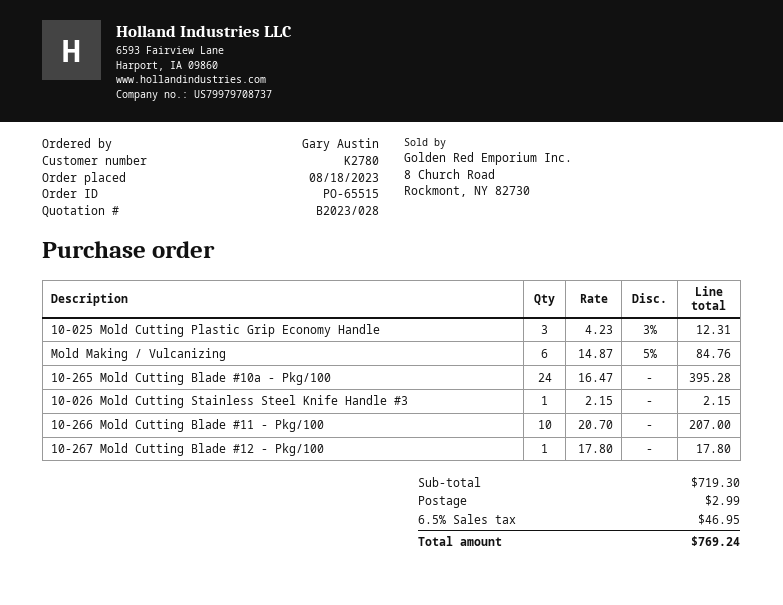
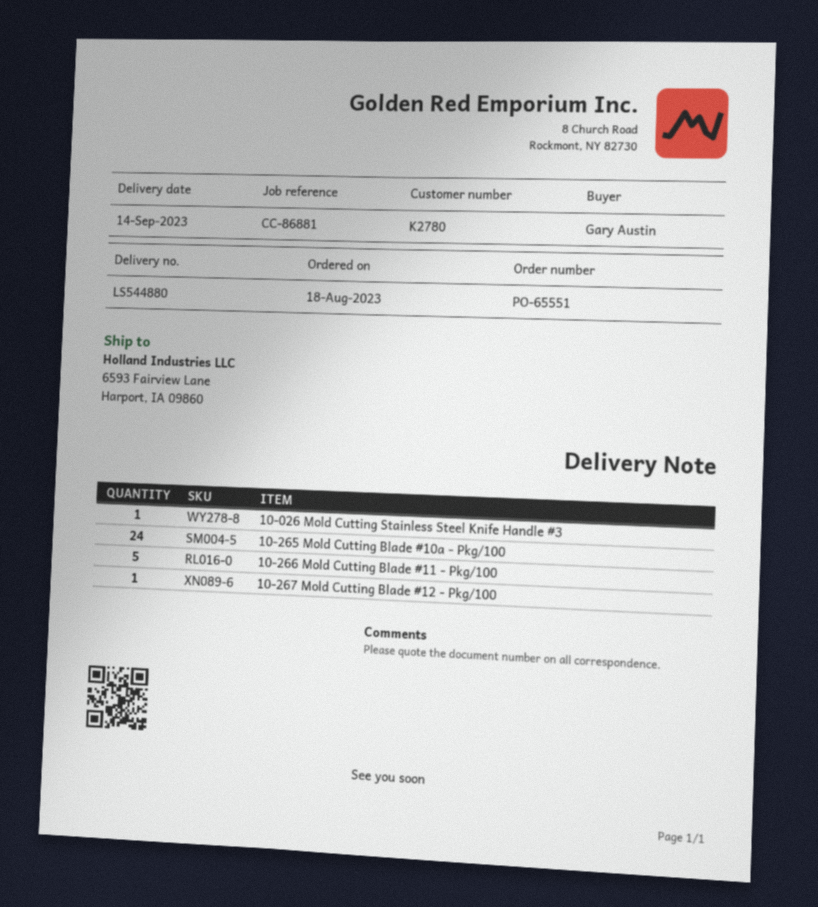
order number: PO-65515 -> PO-65551
10-025 Mold Cutting Plastic Grip Economy Handle: 3 -> none
Mold Making / Vulcanizing: 6 -> none
10-266 Mold Cutting Blade #11 - Pkg/100: 10 -> 5

